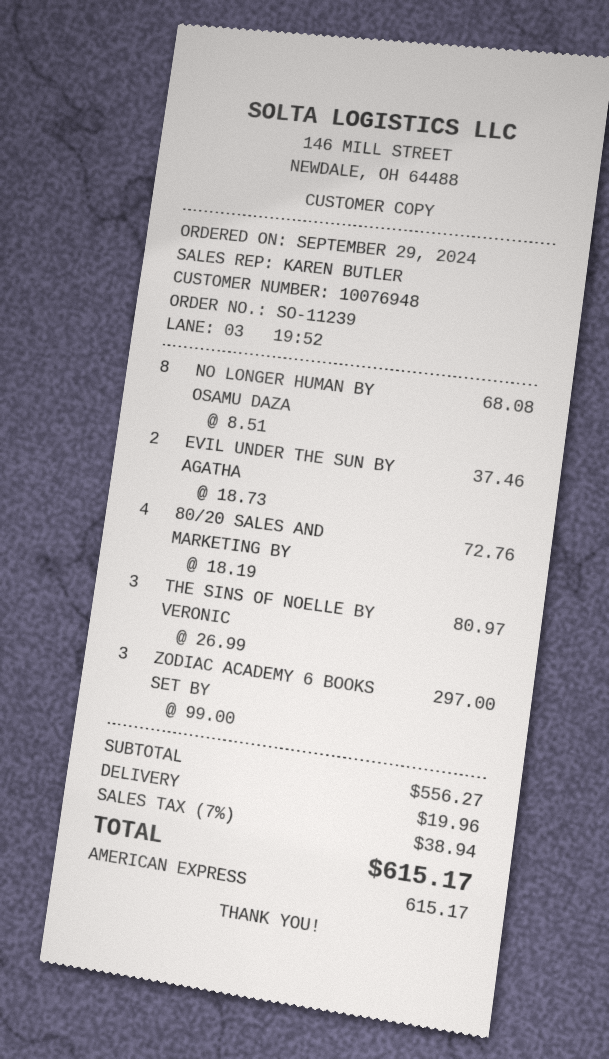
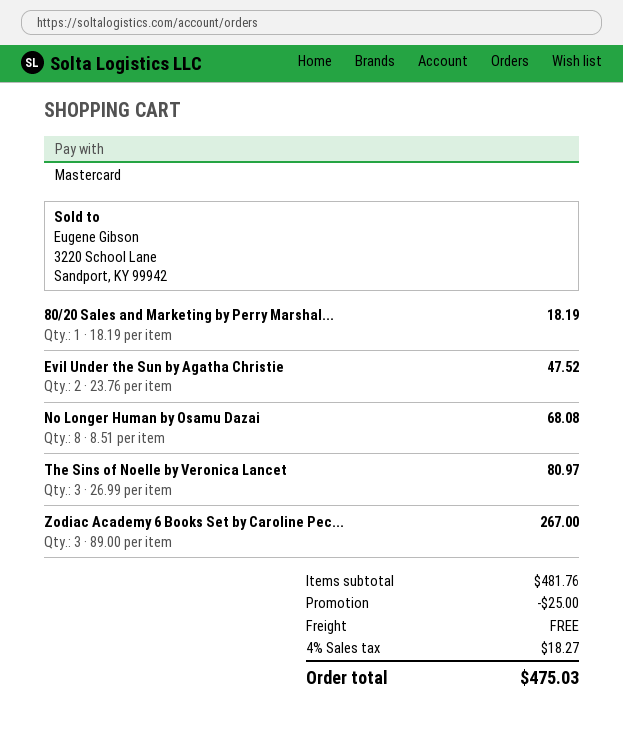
payment method: American Express -> Mastercard
EVIL UNDER THE SUN BY AGATHA: 2 x 18.73 = 37.46 -> 2 x 23.76 = 47.52
80/20 SALES AND MARKETING BY: 4 x 18.19 = 72.76 -> 1 x 18.19 = 18.19
ZODIAC ACADEMY 6 BOOKS SET BY: 3 x 99.00 = 297.00 -> 3 x 89.00 = 267.00
subtotal: 556.27 -> 481.76
discount: none -> 25.00
shipping: 19.96 -> 0.00
tax: 7% = 38.94 -> 4% = 18.27
total: 615.17 -> 475.03

